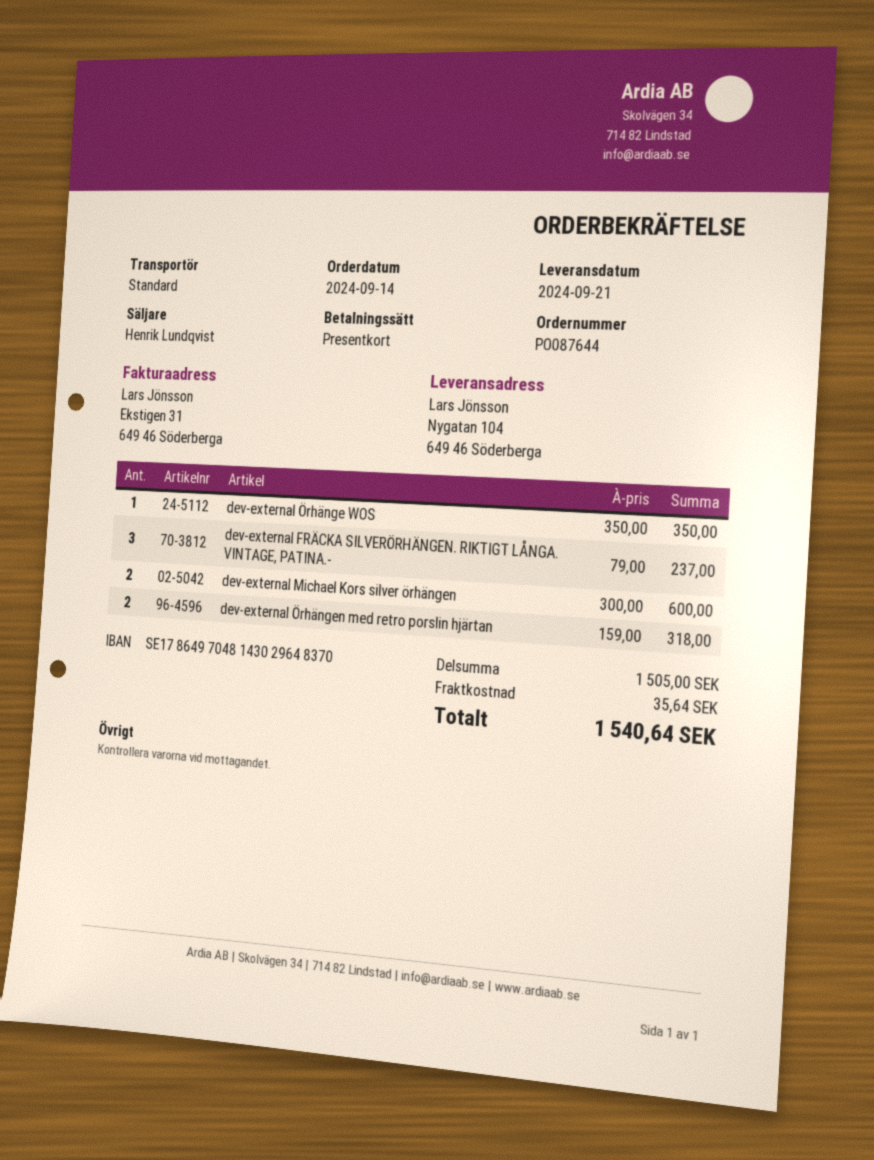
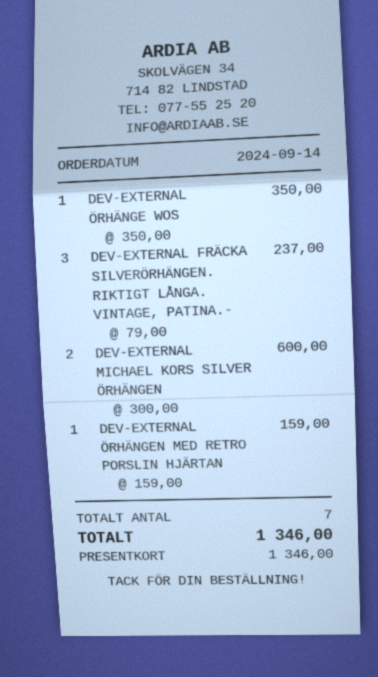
dev-external Örhängen med retro porslin hjärtan: 2 x 159.00 = 318.00 -> 1 x 159.00 = 159.00
shipping: 35.64 -> none
total: 1540.64 -> 1346.00

